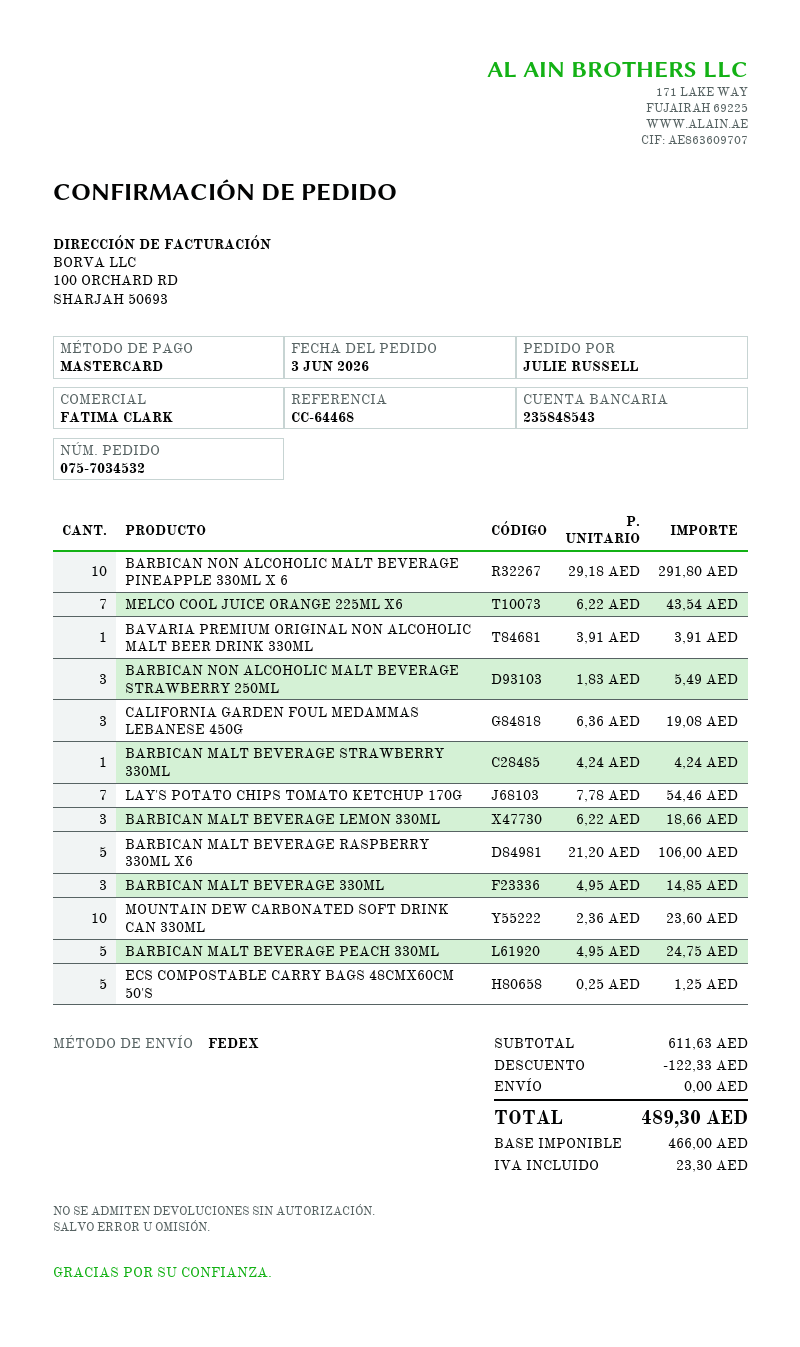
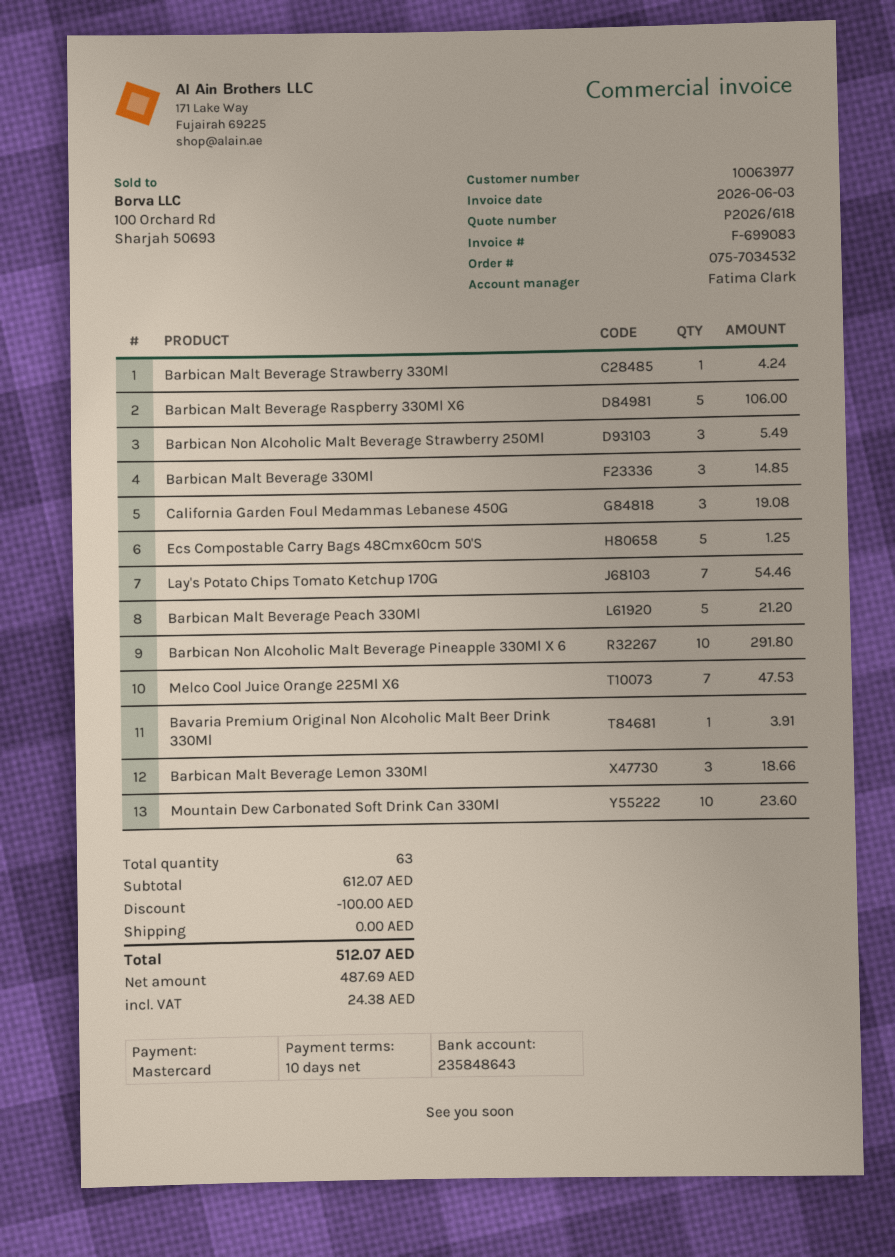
bank account: 235848543 -> 235848643
MELCO COOL JUICE ORANGE 225ML X6: 7 for 43.54 -> 7 for 47.53
BARBICAN MALT BEVERAGE PEACH 330ML: 5 for 24.75 -> 5 for 21.20
subtotal: 611.63 -> 612.07
discount: 122.33 -> 100.00
net: 466.00 -> 487.69
tax: 23.30 -> 24.38
total: 489.30 -> 512.07

